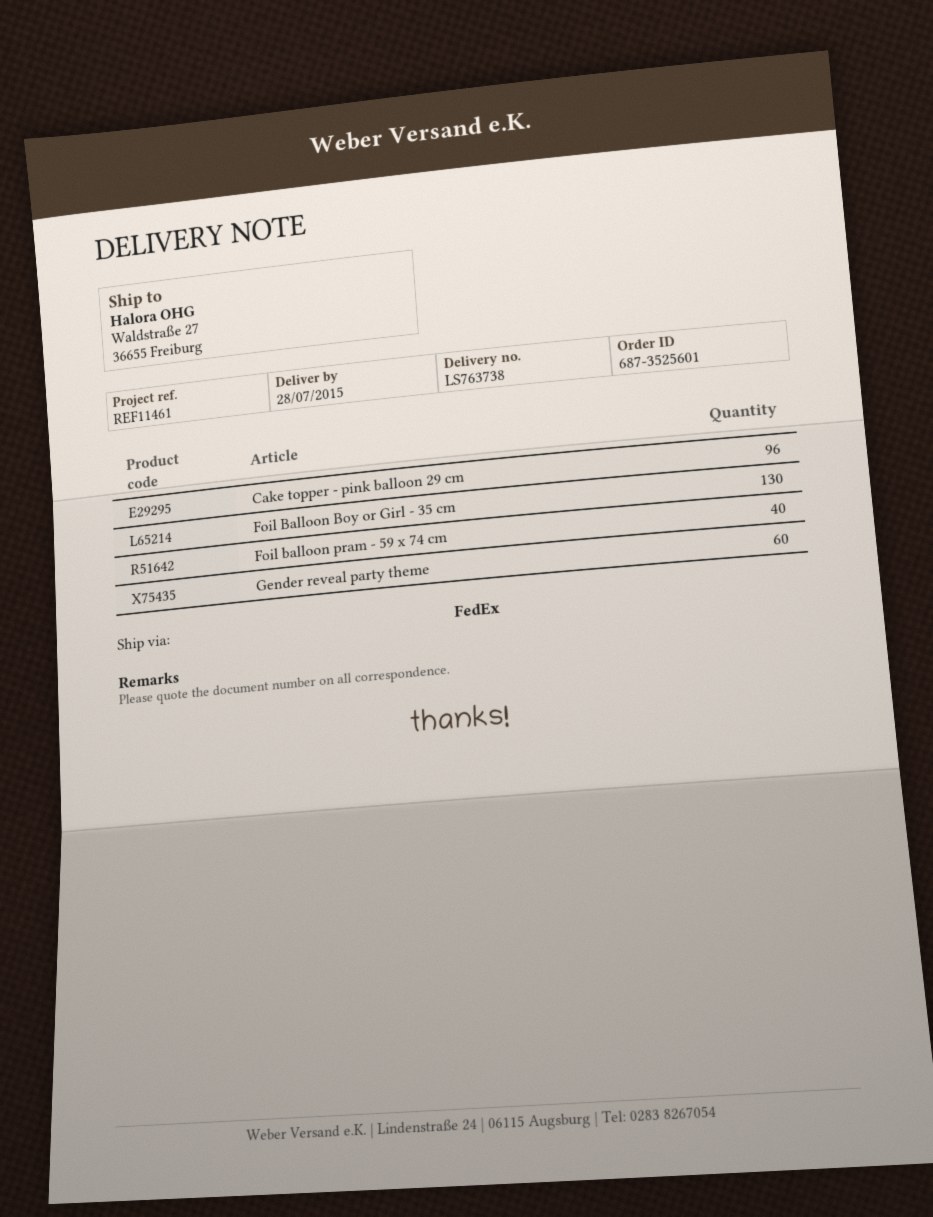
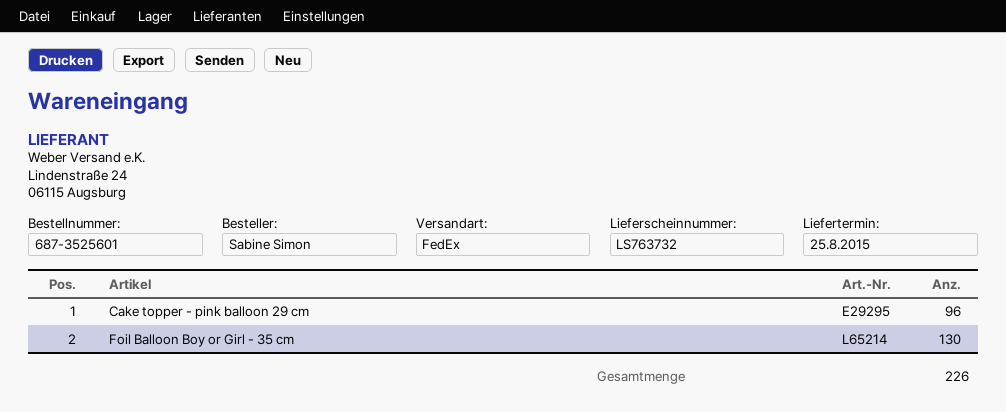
delivery note number: LS763738 -> LS763732
delivery date: 2015-07-28 -> 2015-08-25
Foil balloon pram - 59 x 74 cm: 40 -> none
Gender reveal party theme: 60 -> none

